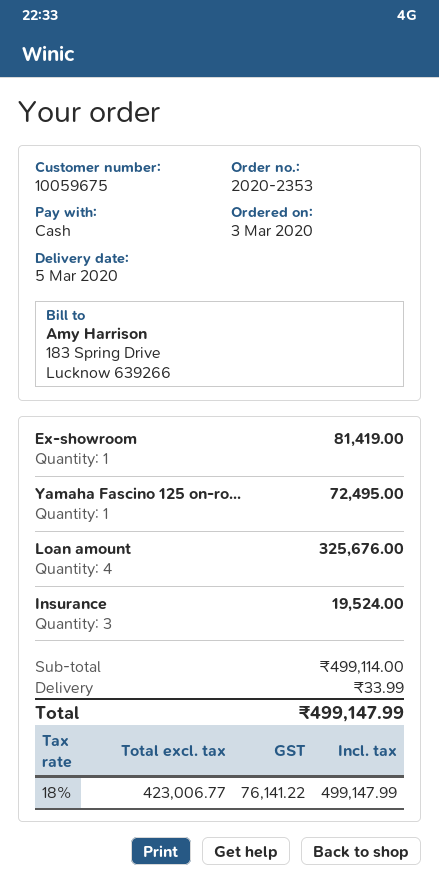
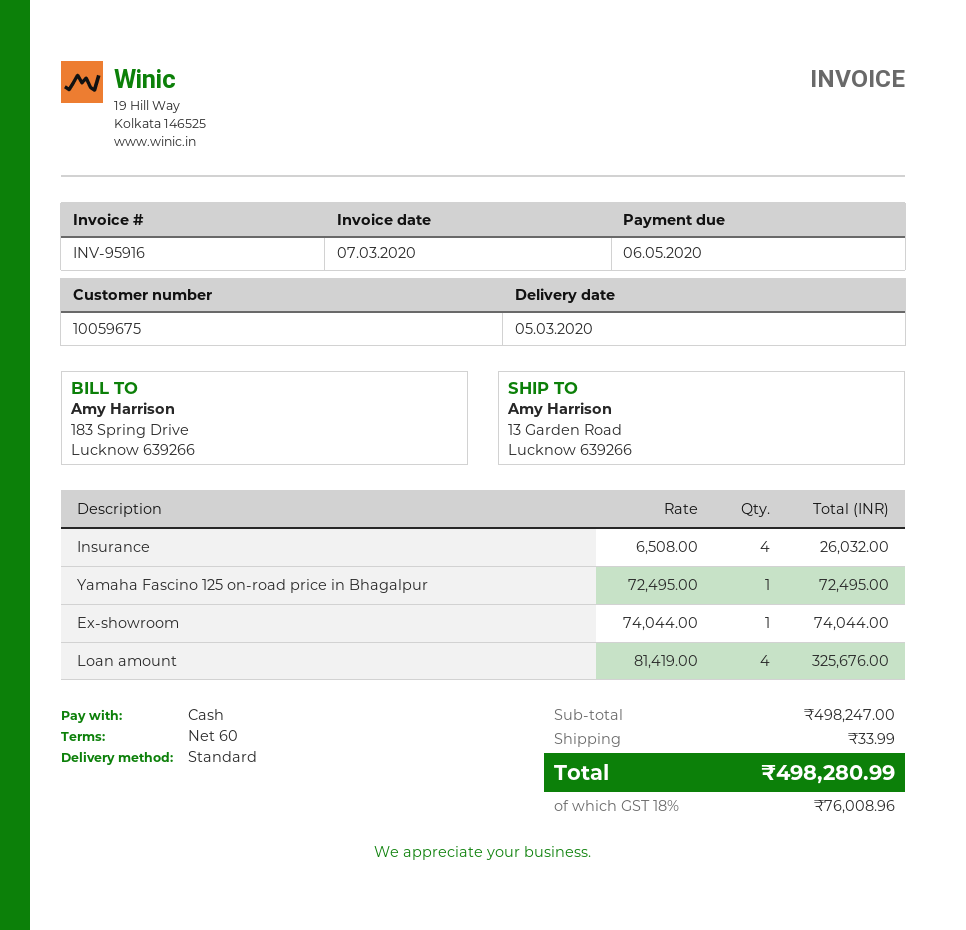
Ex-showroom: 1 for 81419.00 -> 1 for 74044.00
Insurance: 3 for 19524.00 -> 4 for 26032.00
subtotal: 499114.00 -> 498247.00
tax: 18% = 76141.22 -> 18% = 76008.96
total: 499147.99 -> 498280.99

